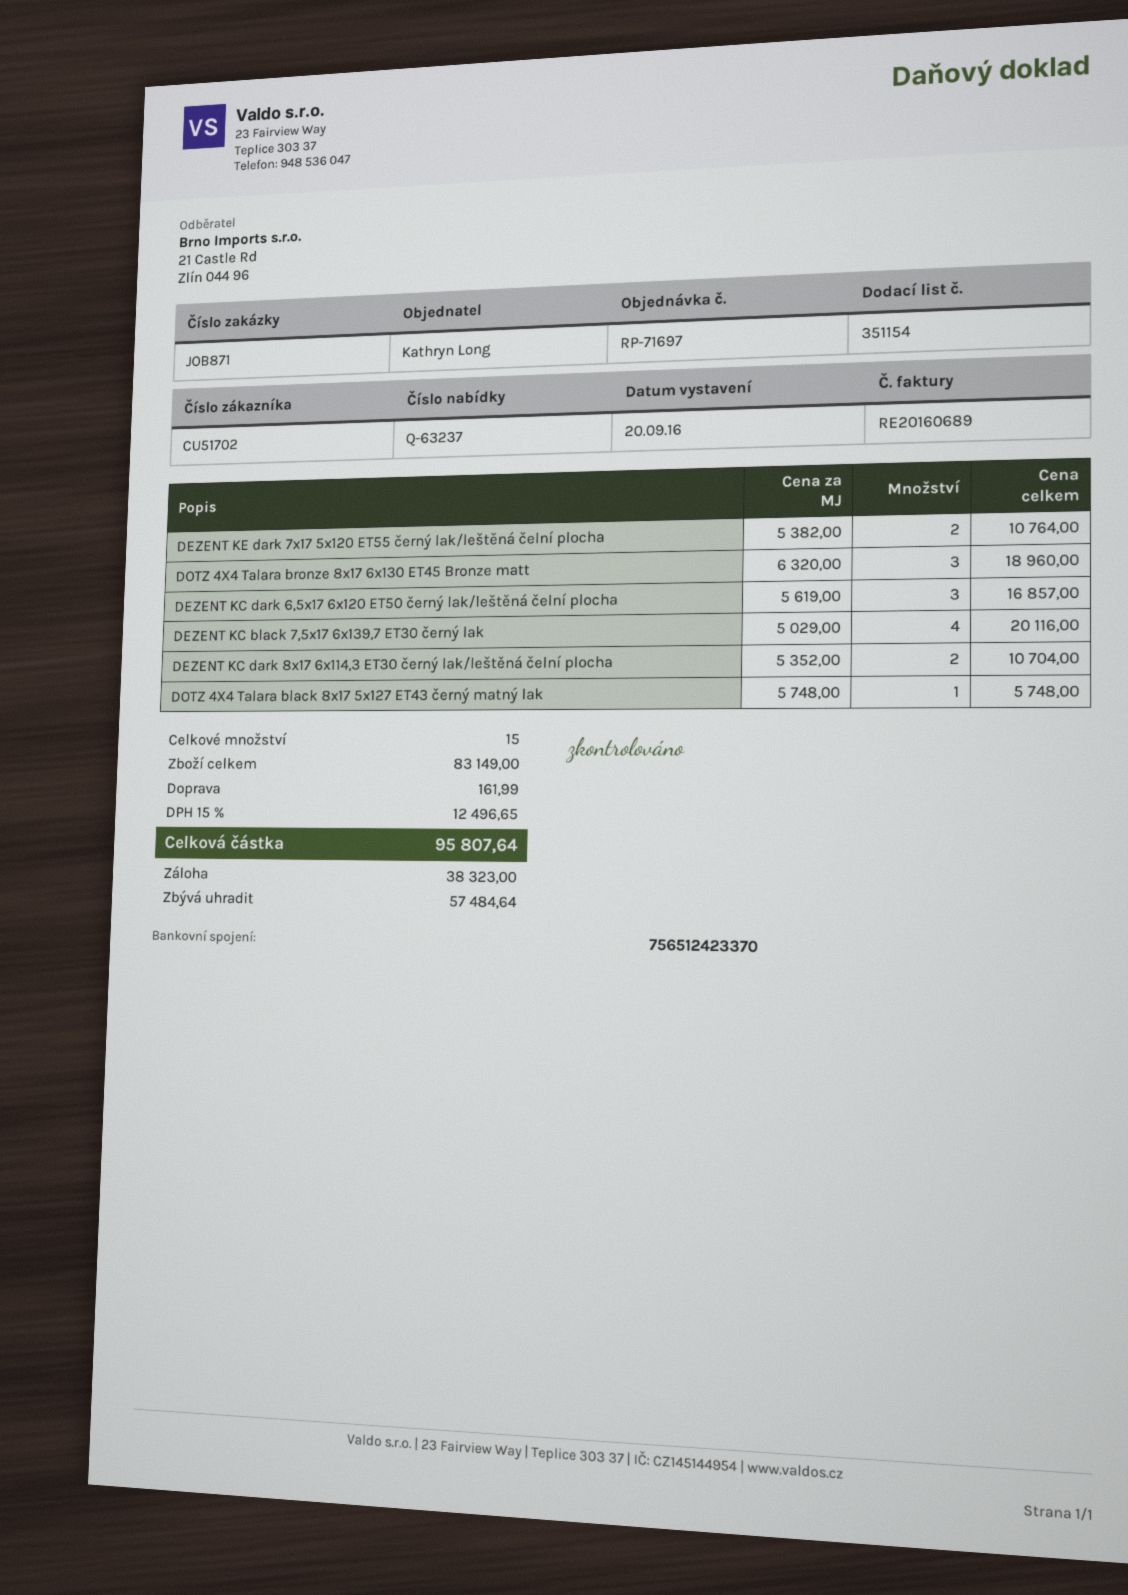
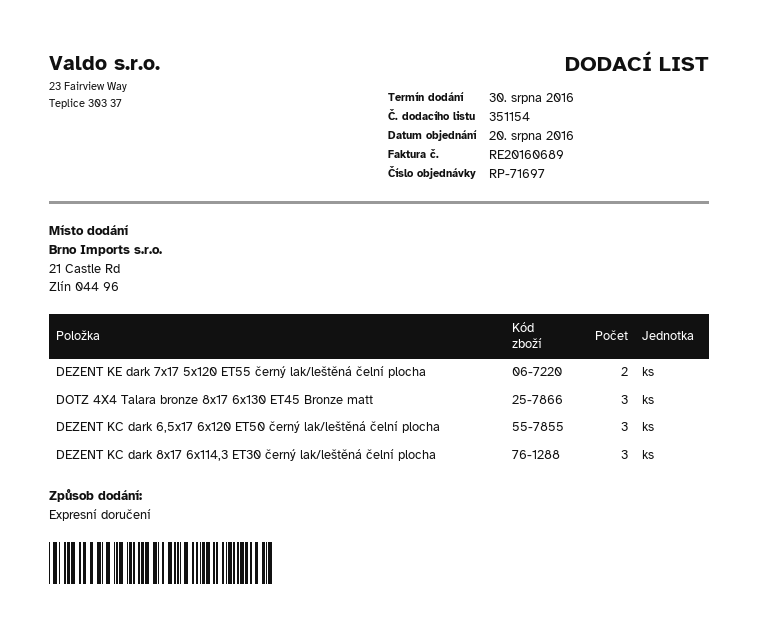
DEZENT KC black 7,5x17 6x139,7 ET30 černý lak: 4 -> none
DEZENT KC dark 8x17 6x114,3 ET30 černý lak/leštěná čelní plocha: 2 -> 3
DOTZ 4X4 Talara black 8x17 5x127 ET43 černý matný lak: 1 -> none

